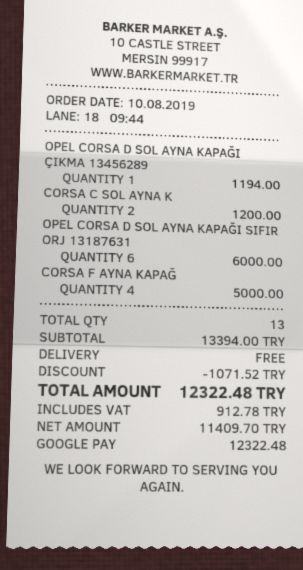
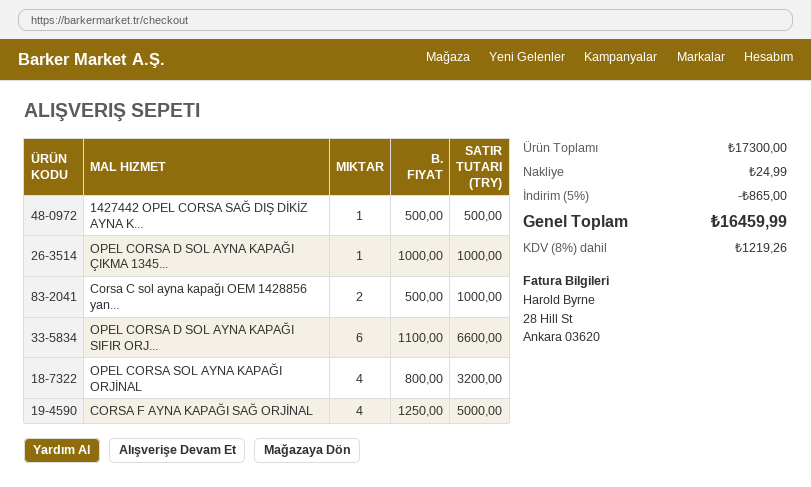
OPEL CORSA D SOL AYNA KAPAĞI ÇIKMA 13456289: 1 for 1194.00 -> 1 for 1000.00
CORSA C SOL AYNA K: 2 for 1200.00 -> 2 for 1000.00
OPEL CORSA D SOL AYNA KAPAĞI SIFIR ORJ 13187631: 6 for 6000.00 -> 6 for 6600.00
1427442 OPEL CORSA SAĞ DIŞ DİKİZ AYNA K...: none -> 1 for 500.00
OPEL CORSA SOL AYNA KAPAĞI ORJİNAL: none -> 4 for 3200.00
subtotal: 13394.00 -> 17300.00
discount: 1071.52 -> 865.00
shipping: 0.00 -> 24.99
tax: 912.78 -> 1219.26
total: 12322.48 -> 16459.99

